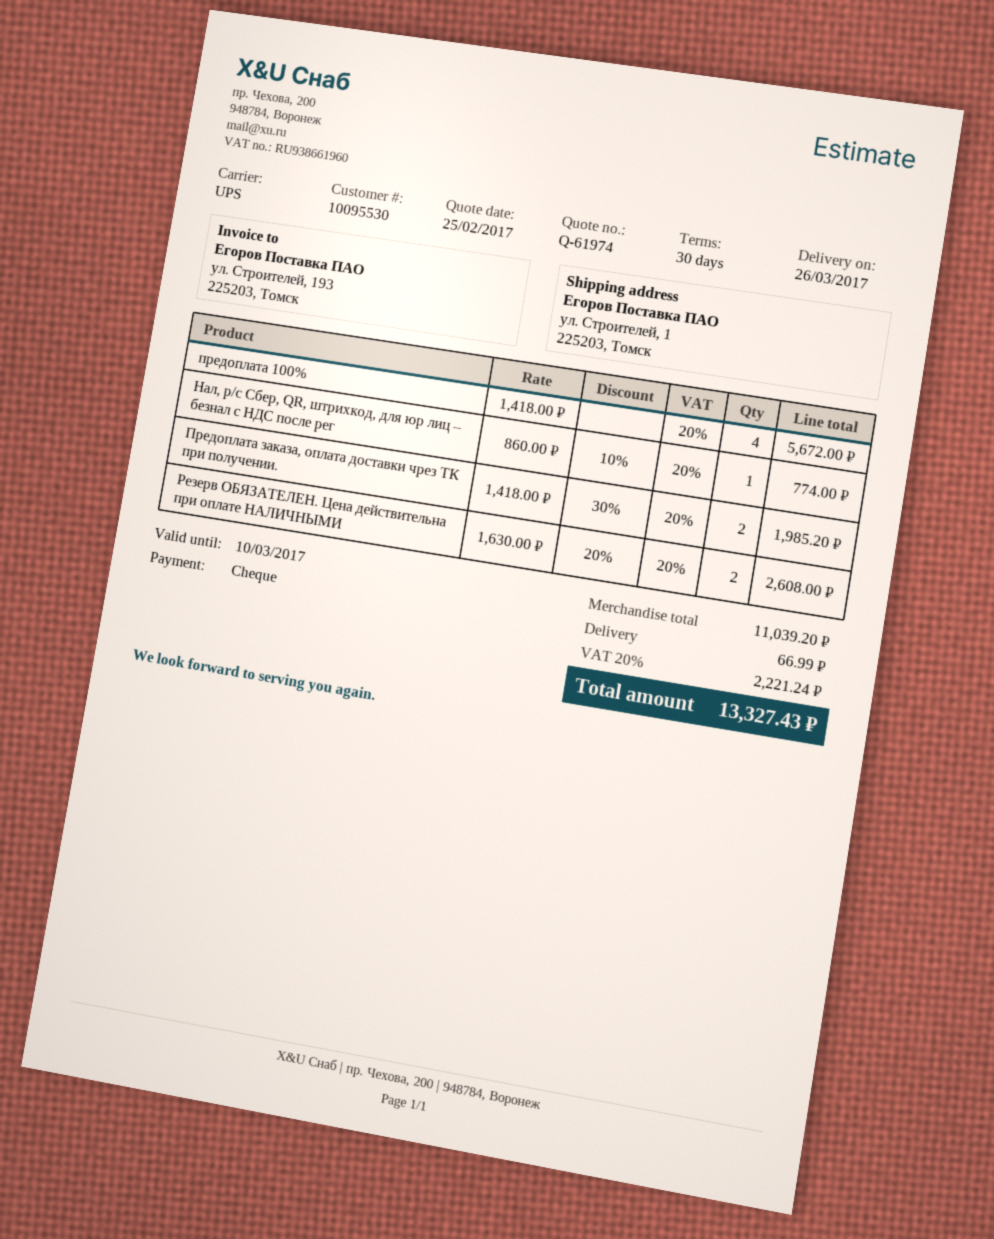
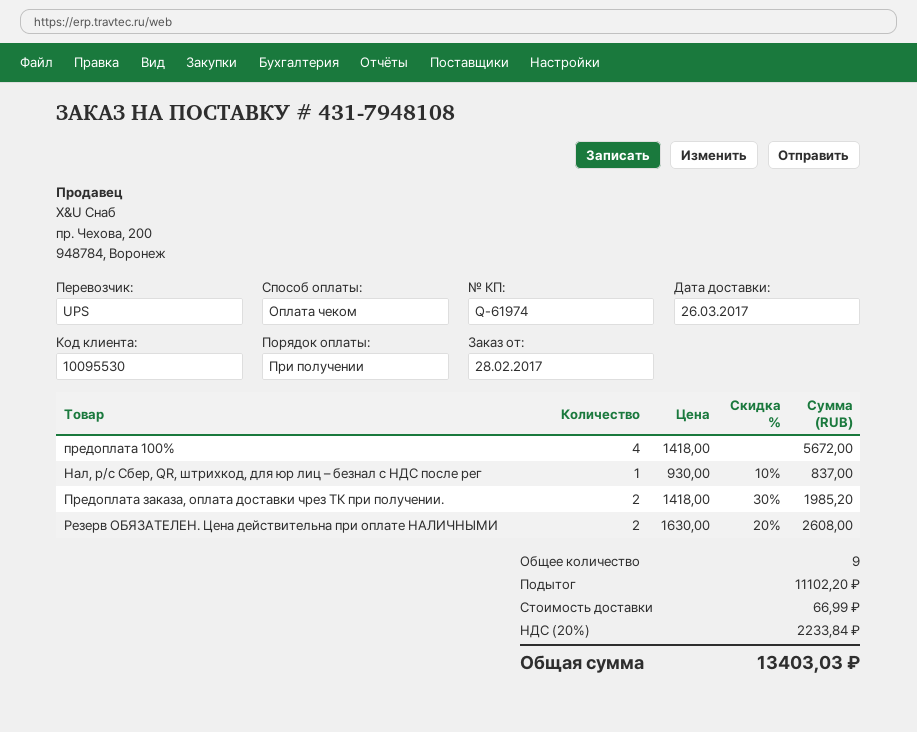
payment terms: 30 days -> on receipt
Нал, р/с Сбер, QR, штрихкод, для юр лиц – безнал с НДС после рег: 1 x 860.00 - 10% = 774.00 -> 1 x 930.00 - 10% = 837.00
subtotal: 11039.20 -> 11102.20
tax: 20% = 2221.24 -> 20% = 2233.84
total: 13327.43 -> 13403.03

